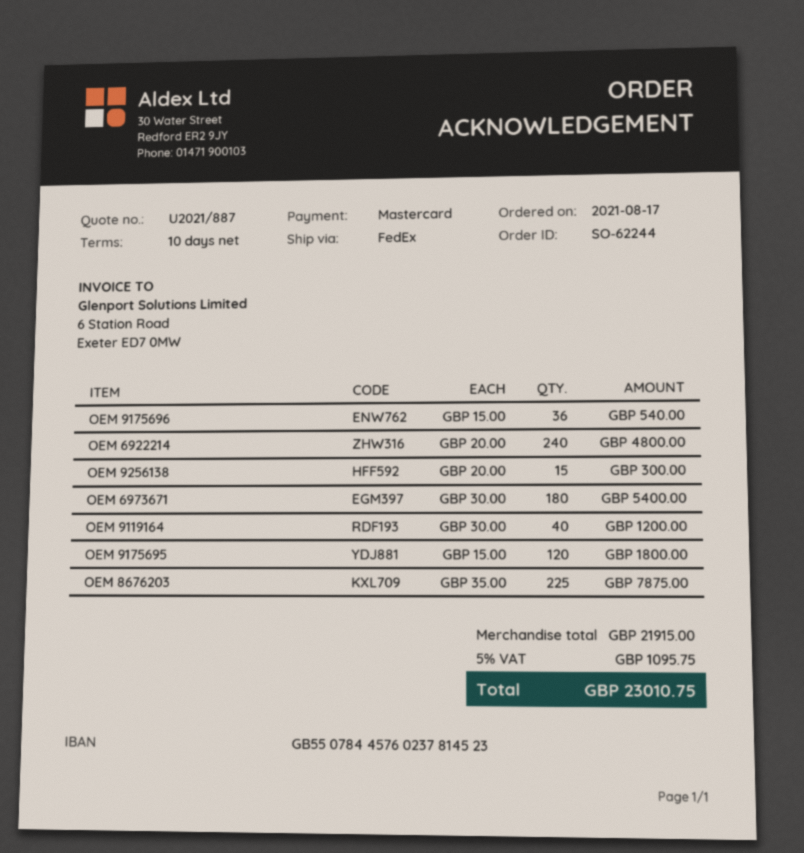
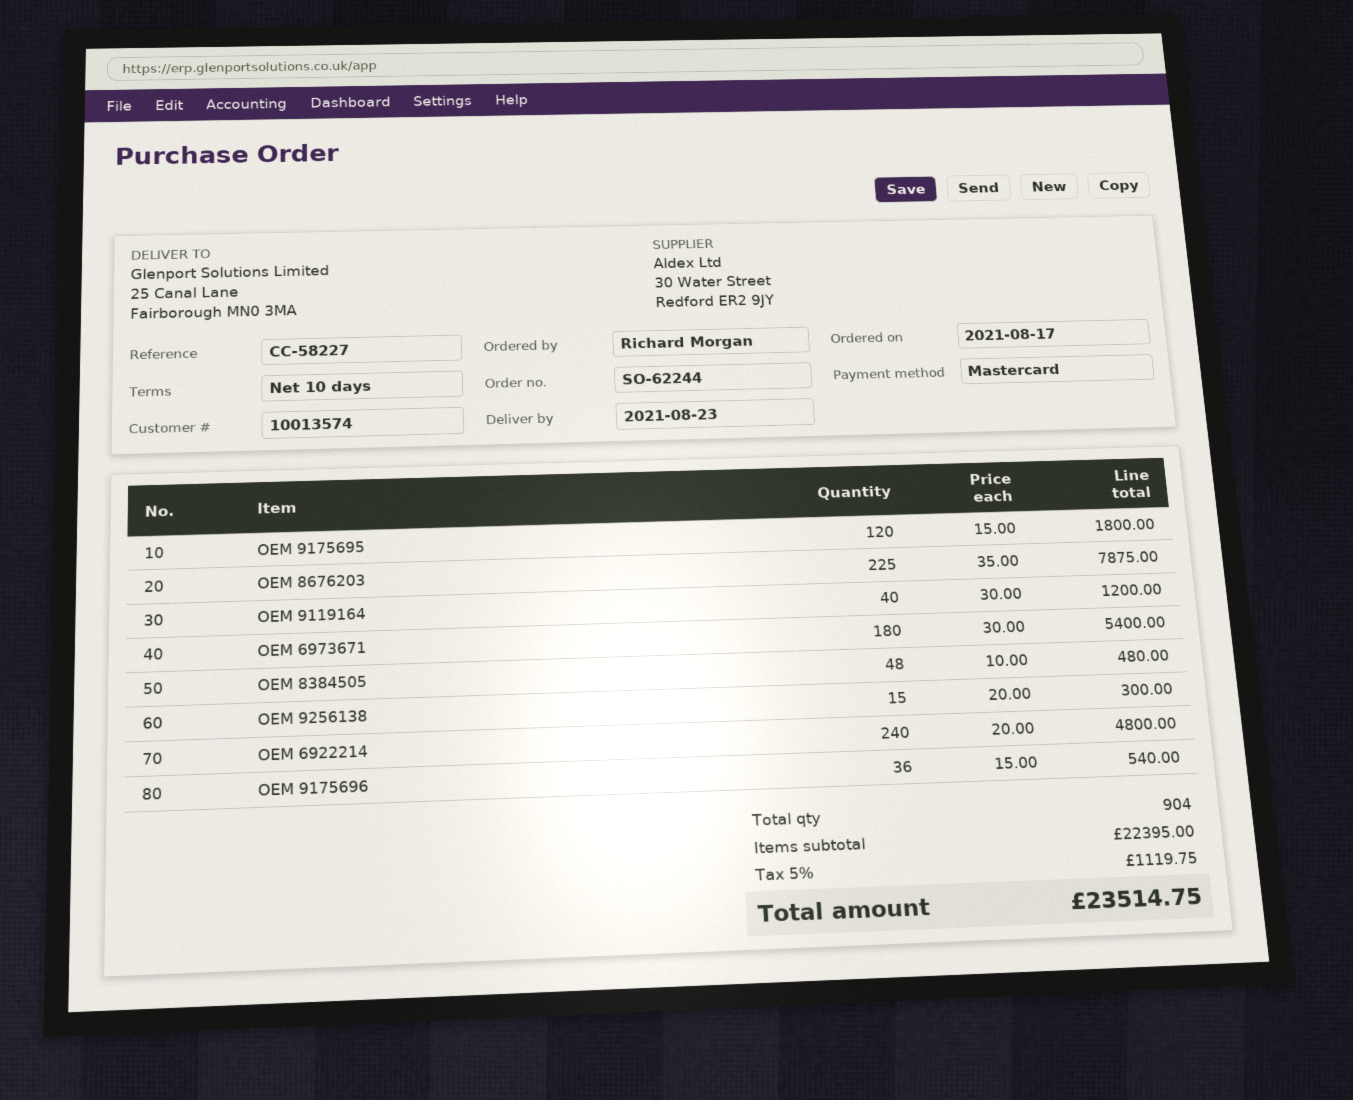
OEM 8384505: none -> 48 x 10.00 = 480.00
subtotal: 21915.00 -> 22395.00
tax: 5% = 1095.75 -> 5% = 1119.75
total: 23010.75 -> 23514.75

